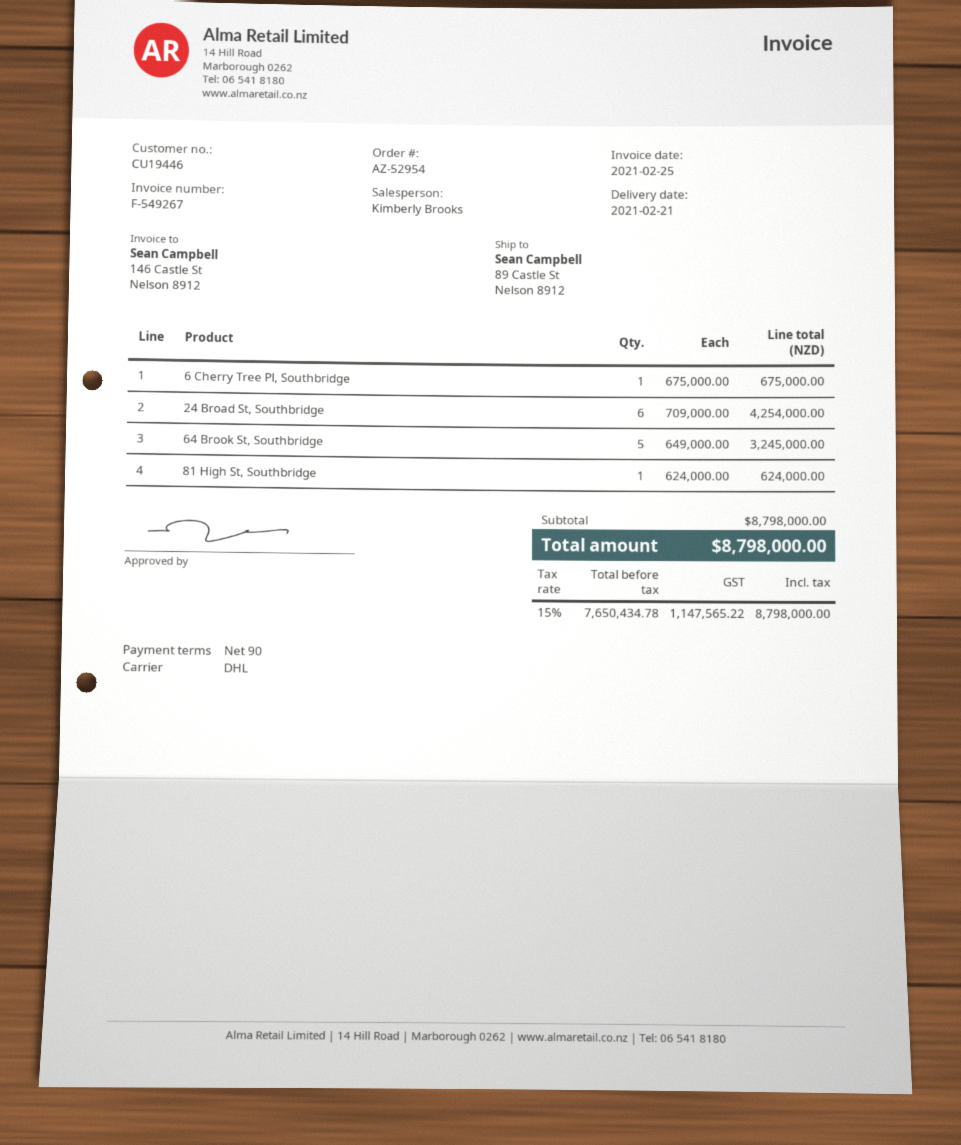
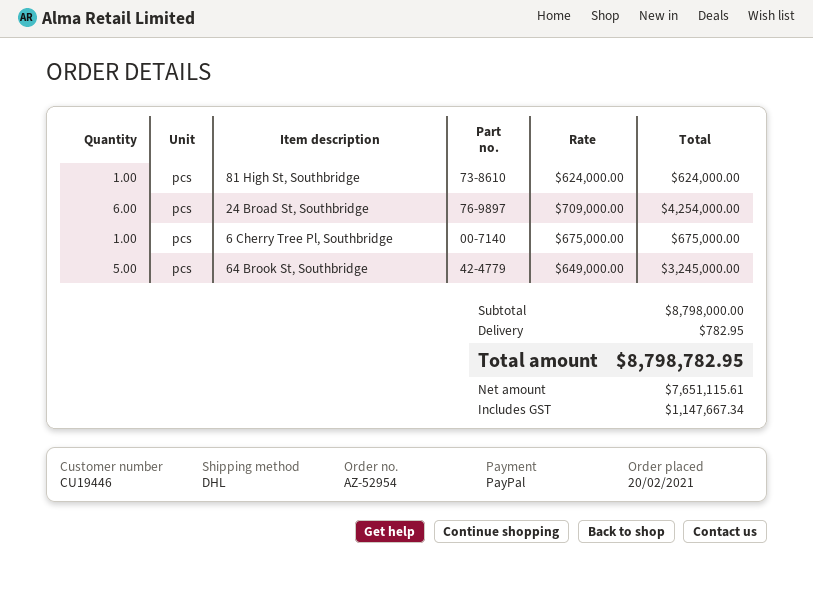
shipping: none -> 782.95
net: 7650434.78 -> 7651115.61
tax: 1147565.22 -> 1147667.34
total: 8798000.00 -> 8798782.95

